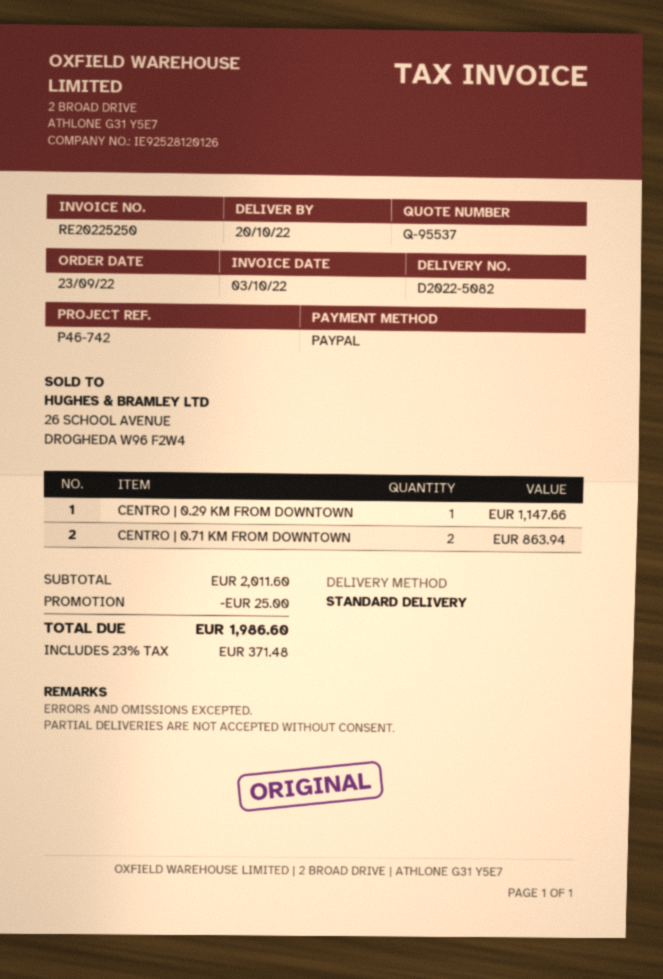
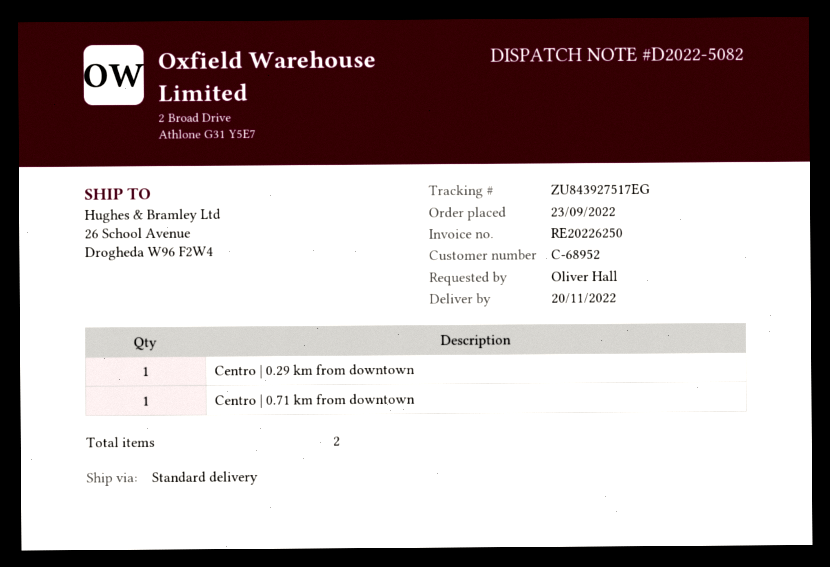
delivery date: 2022-10-20 -> 2022-11-20
invoice number: RE20225250 -> RE20226250
CENTRO | 0.71 KM FROM DOWNTOWN: 2 -> 1

